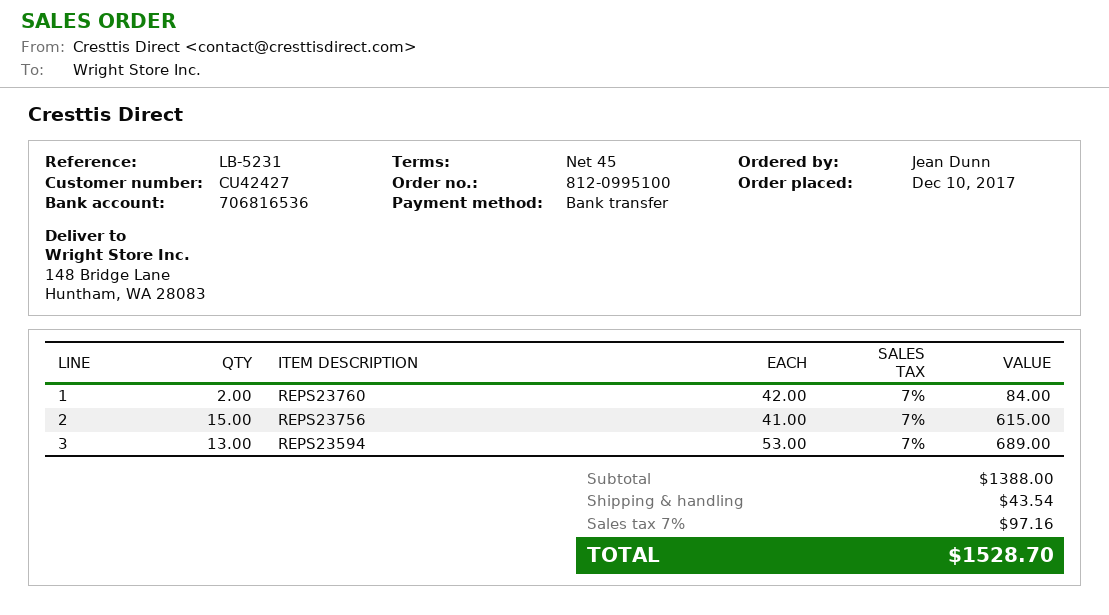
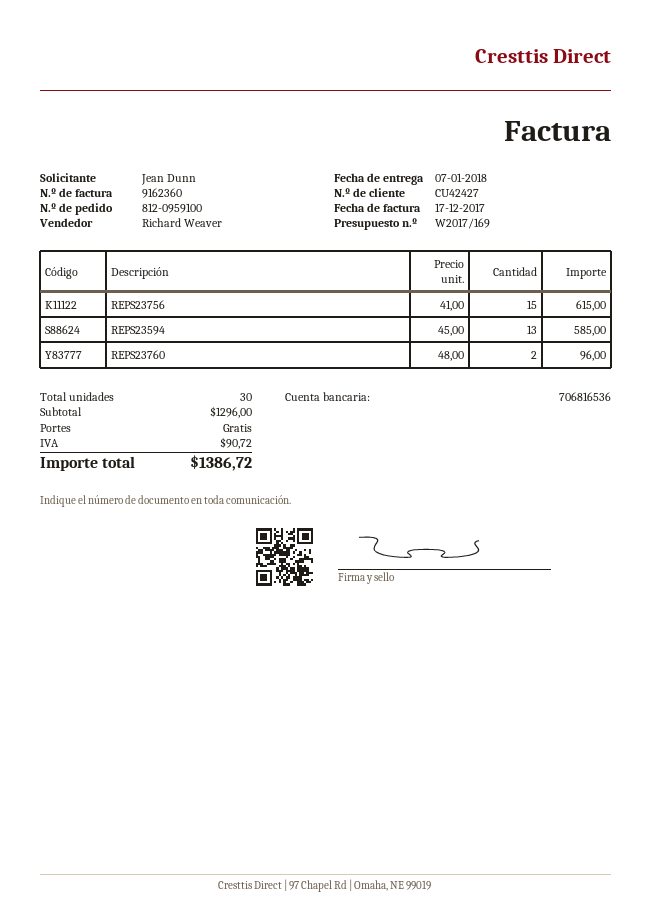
order number: 812-0995100 -> 812-0959100
REPS23760: 2 x 42.00 = 84.00 -> 2 x 48.00 = 96.00
REPS23594: 13 x 53.00 = 689.00 -> 13 x 45.00 = 585.00
subtotal: 1388.00 -> 1296.00
shipping: 43.54 -> 0.00
tax: 97.16 -> 90.72
total: 1528.70 -> 1386.72

